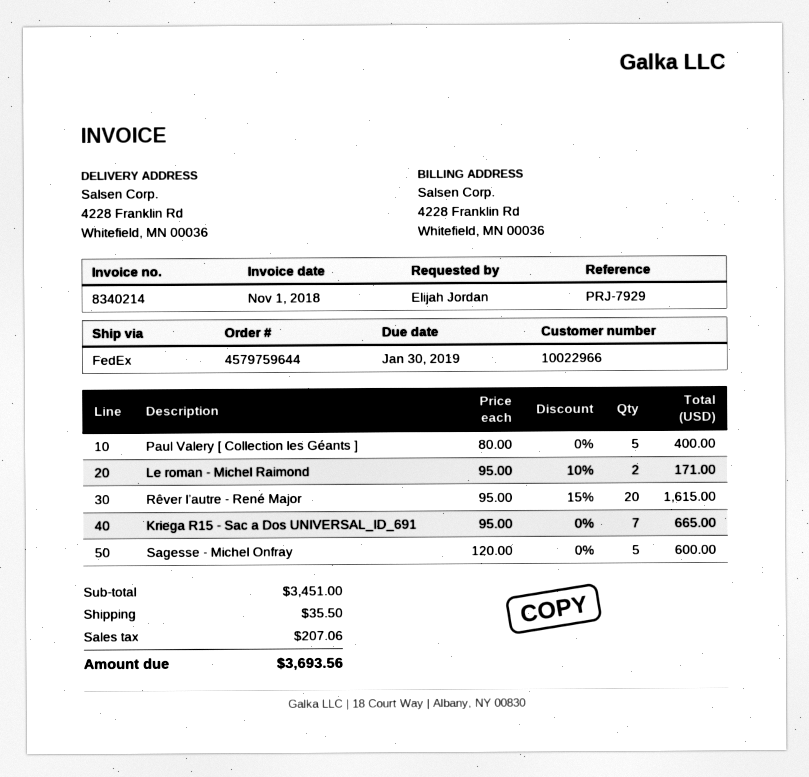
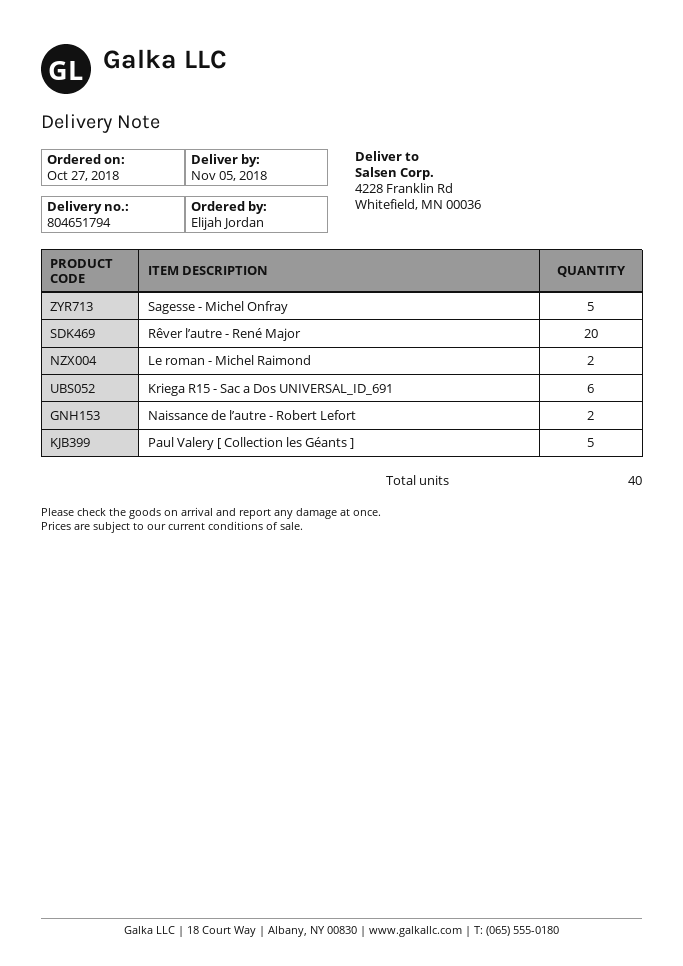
Kriega R15 - Sac a Dos UNIVERSAL_ID_691: 7 -> 6
Naissance de l’autre - Robert Lefort: none -> 2

